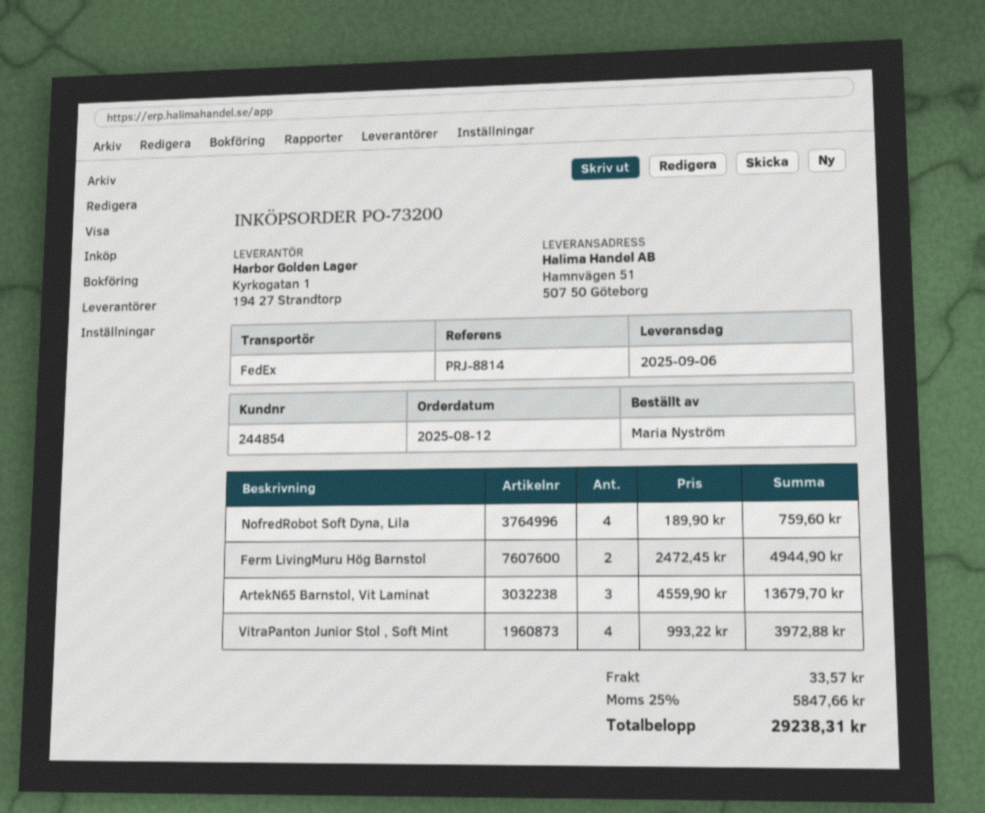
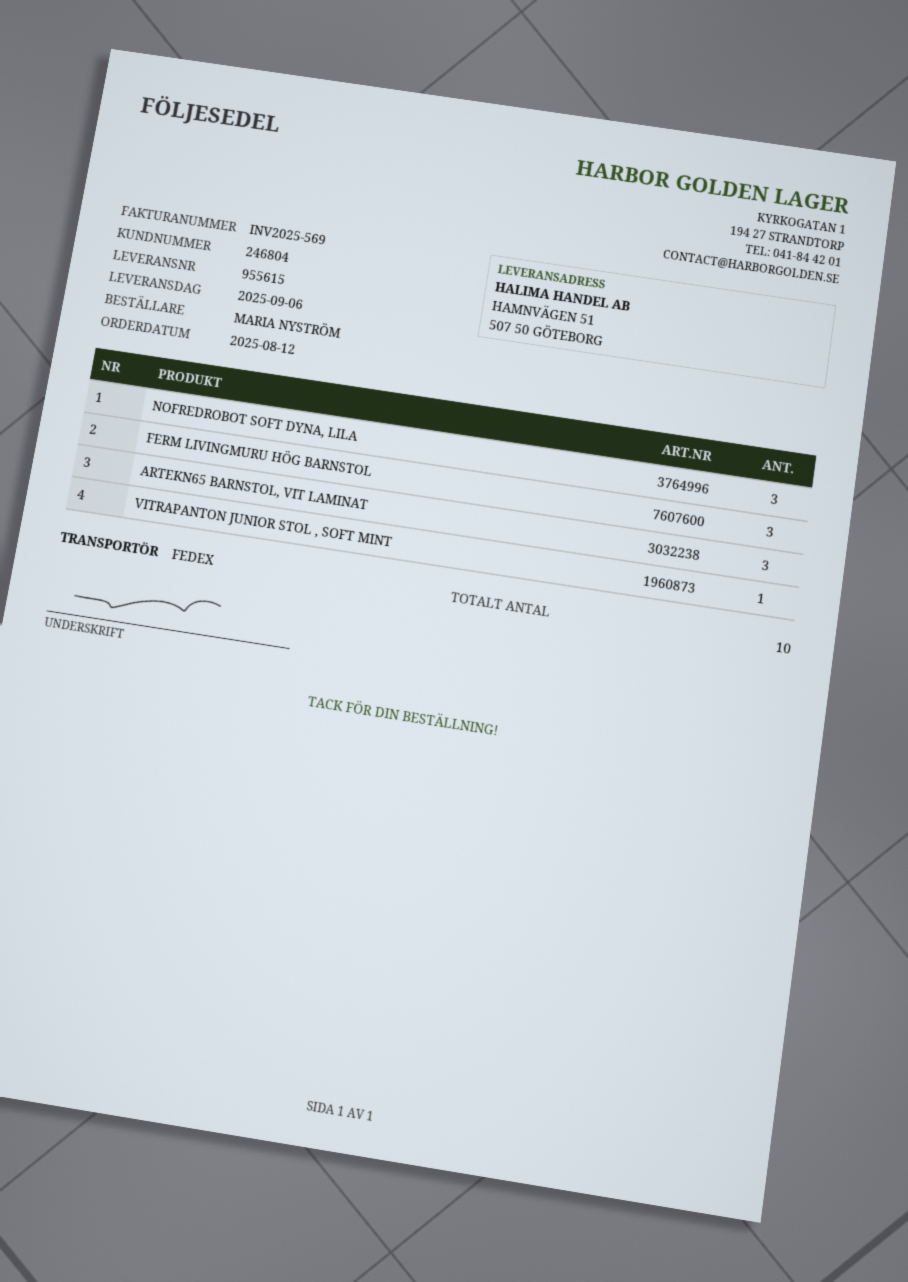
customer number: 244854 -> 246804
NofredRobot Soft Dyna, Lila: 4 -> 3
Ferm LivingMuru Hög Barnstol: 2 -> 3
VitraPanton Junior Stol , Soft Mint: 4 -> 1

